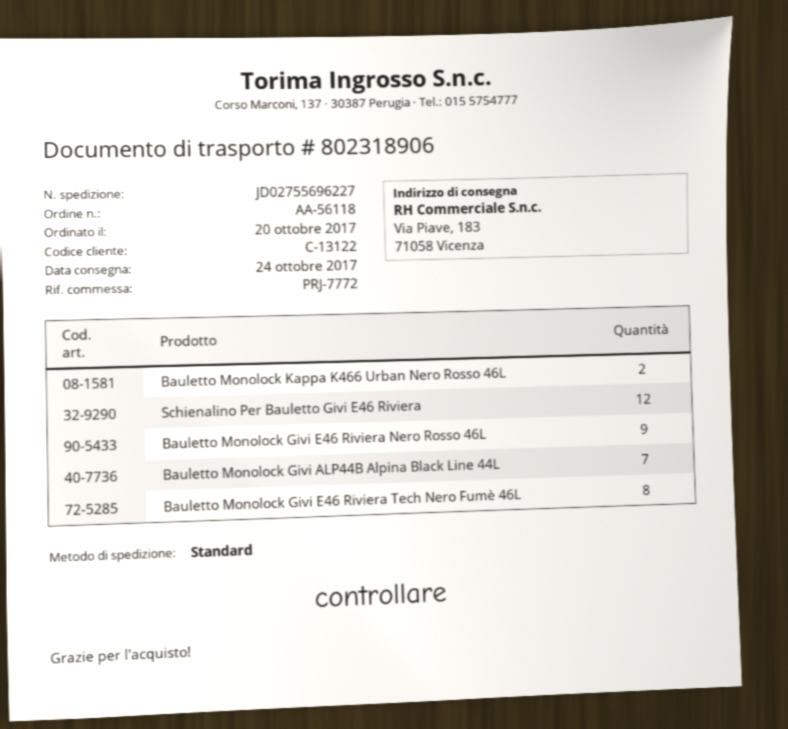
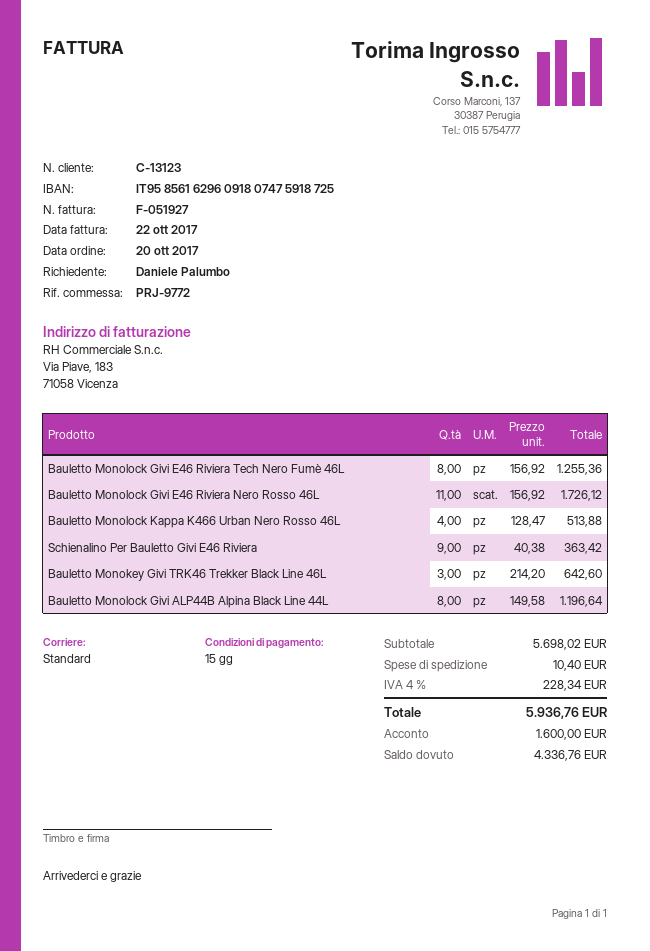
customer number: C-13122 -> C-13123
reference: PRJ-7772 -> PRJ-9772
Bauletto Monolock Kappa K466 Urban Nero Rosso 46L: 2 -> 4
Schienalino Per Bauletto Givi E46 Riviera: 12 -> 9
Bauletto Monolock Givi E46 Riviera Nero Rosso 46L: 9 -> 11
Bauletto Monolock Givi ALP44B Alpina Black Line 44L: 7 -> 8
Bauletto Monokey Givi TRK46 Trekker Black Line 46L: none -> 3

